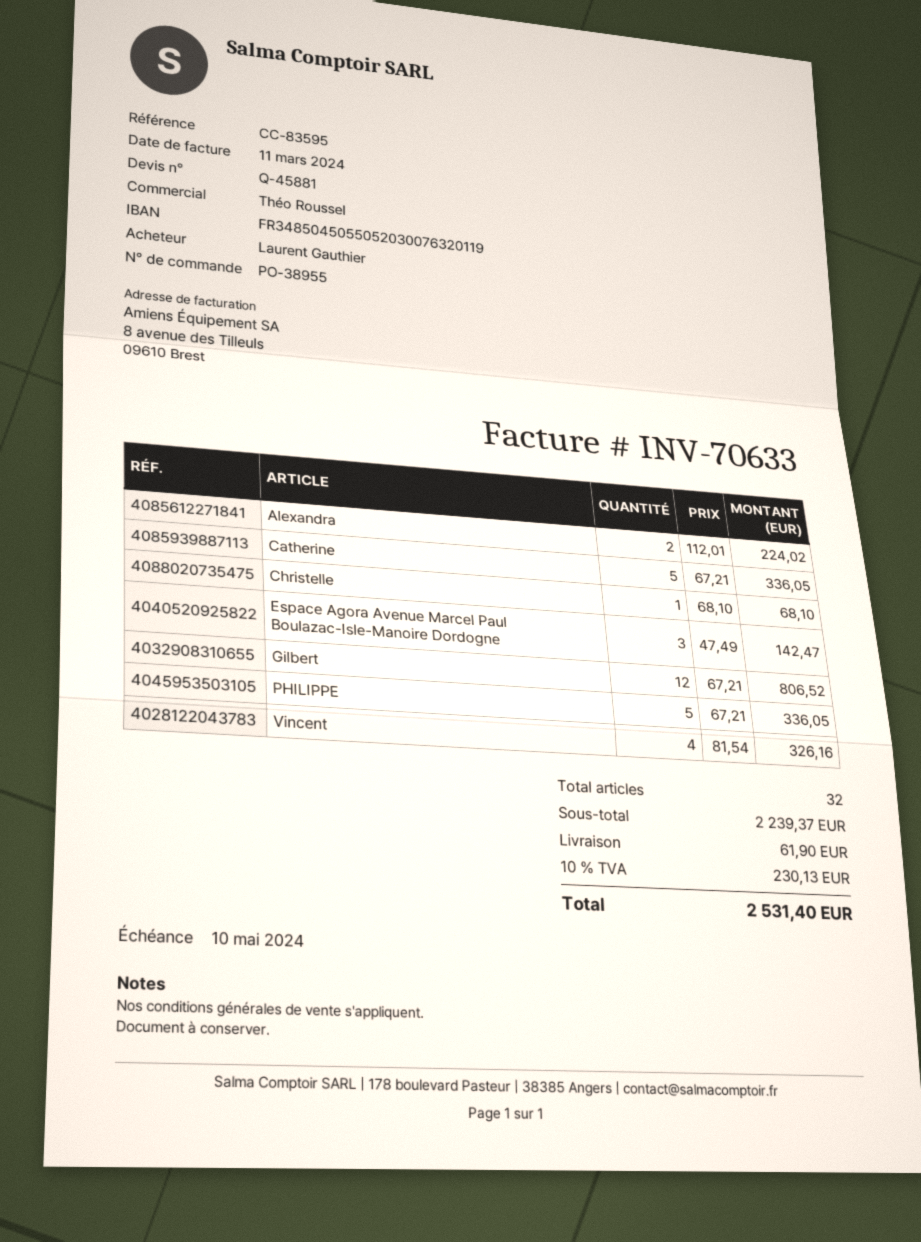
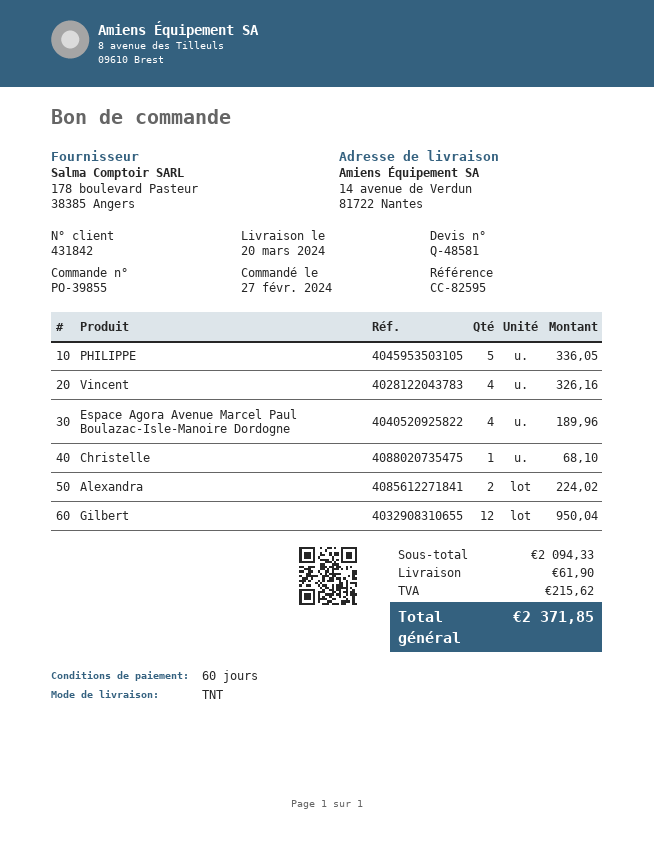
quote number: Q-45881 -> Q-48581
order number: PO-38955 -> PO-39855
reference: CC-83595 -> CC-82595
Catherine: 5 for 336.05 -> none
Espace Agora Avenue Marcel Paul Boulazac-Isle-Manoire Dordogne: 3 for 142.47 -> 4 for 189.96
Gilbert: 12 for 806.52 -> 12 for 950.04
subtotal: 2239.37 -> 2094.33
tax: 230.13 -> 215.62
total: 2531.40 -> 2371.85

